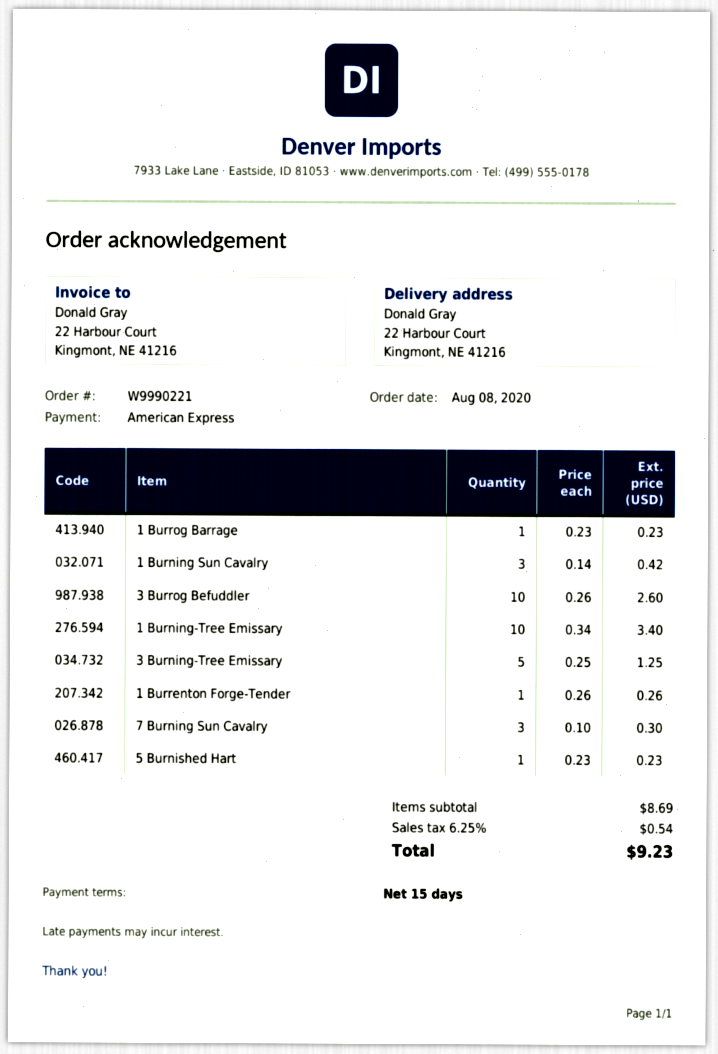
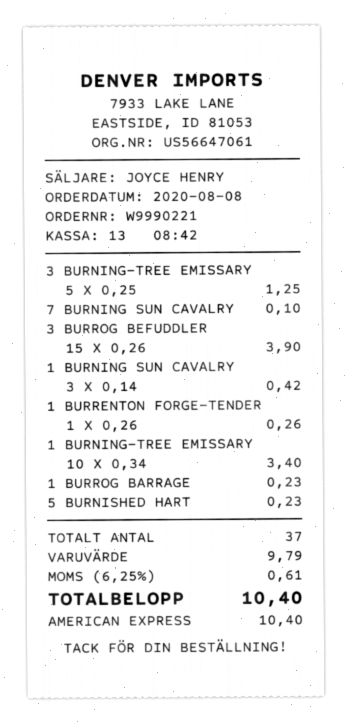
3 Burrog Befuddler: 10 x 0.26 = 2.60 -> 15 x 0.26 = 3.90
7 Burning Sun Cavalry: 3 x 0.10 = 0.30 -> 1 x 0.10 = 0.10
subtotal: 8.69 -> 9.79
tax: 6.25% = 0.54 -> 6.25% = 0.61
total: 9.23 -> 10.40

